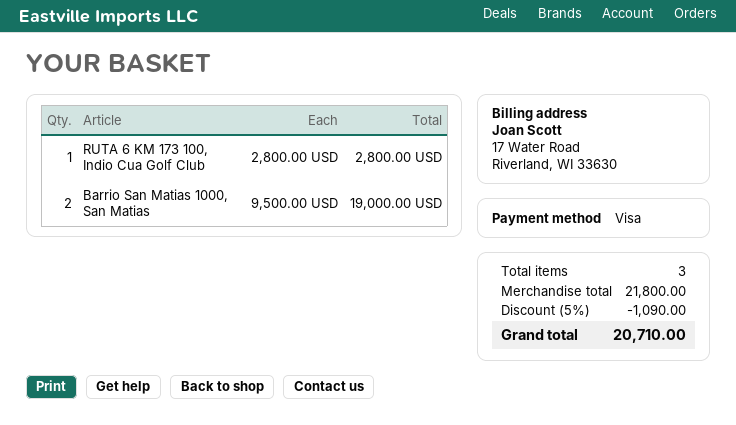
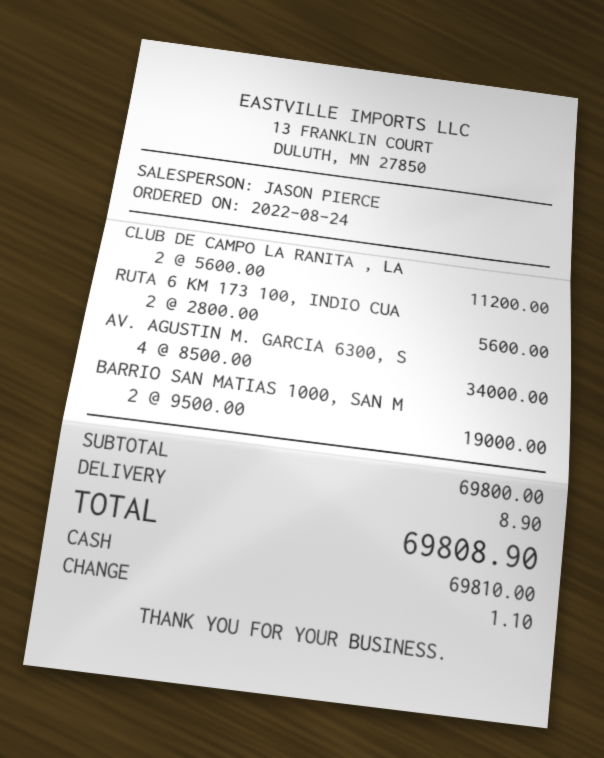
payment method: Visa -> cash
RUTA 6 KM 173 100, Indio Cua Golf Club: 1 x 2800.00 = 2800.00 -> 2 x 2800.00 = 5600.00
CLUB DE CAMPO LA RANITA , LA: none -> 2 x 5600.00 = 11200.00
AV. AGUSTIN M. GARCIA 6300, S: none -> 4 x 8500.00 = 34000.00
subtotal: 21800.00 -> 69800.00
discount: 5% = 1090.00 -> none
shipping: none -> 8.90
total: 20710.00 -> 69808.90

